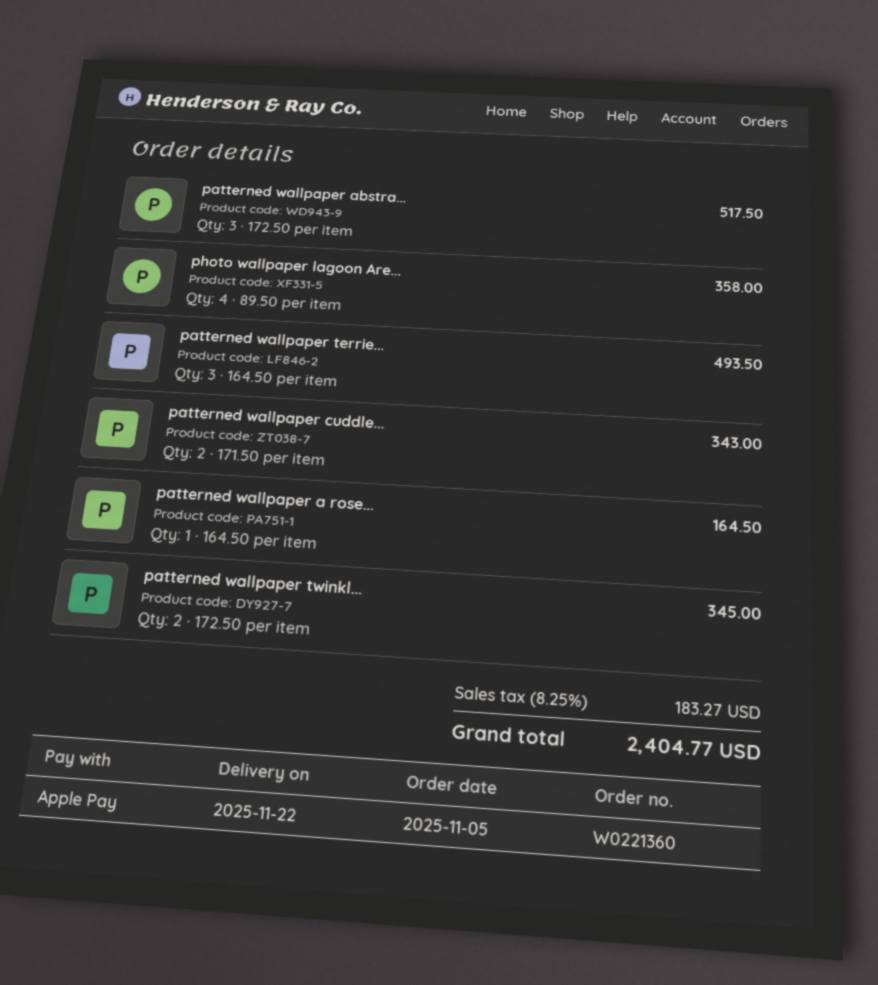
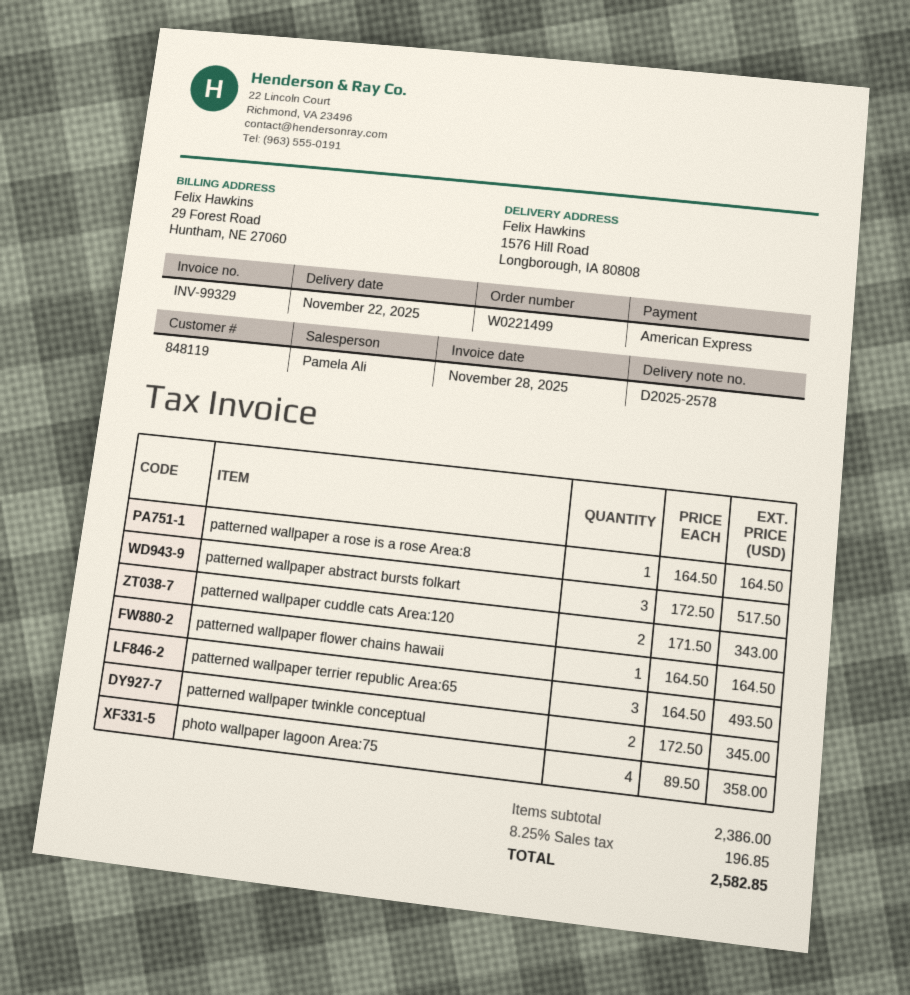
order number: W0221360 -> W0221499
payment method: Apple Pay -> American Express
patterned wallpaper flower chains hawaii: none -> 1 x 164.50 = 164.50
tax: 8.25% = 183.27 -> 8.25% = 196.85
total: 2404.77 -> 2582.85

